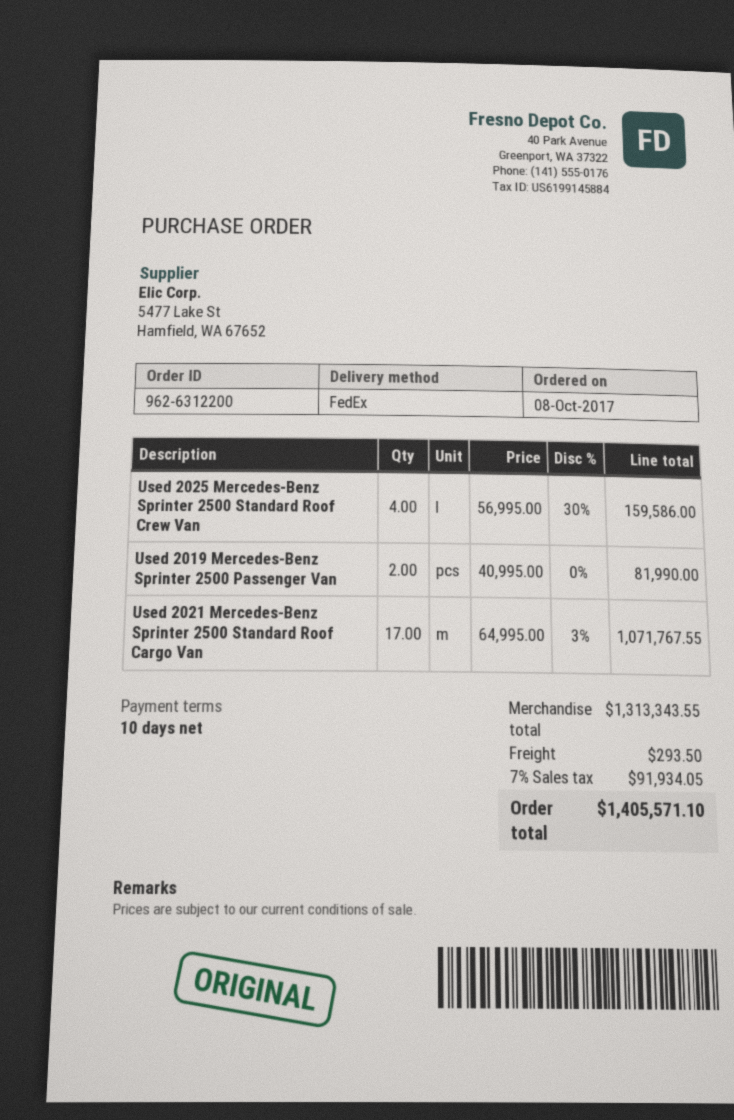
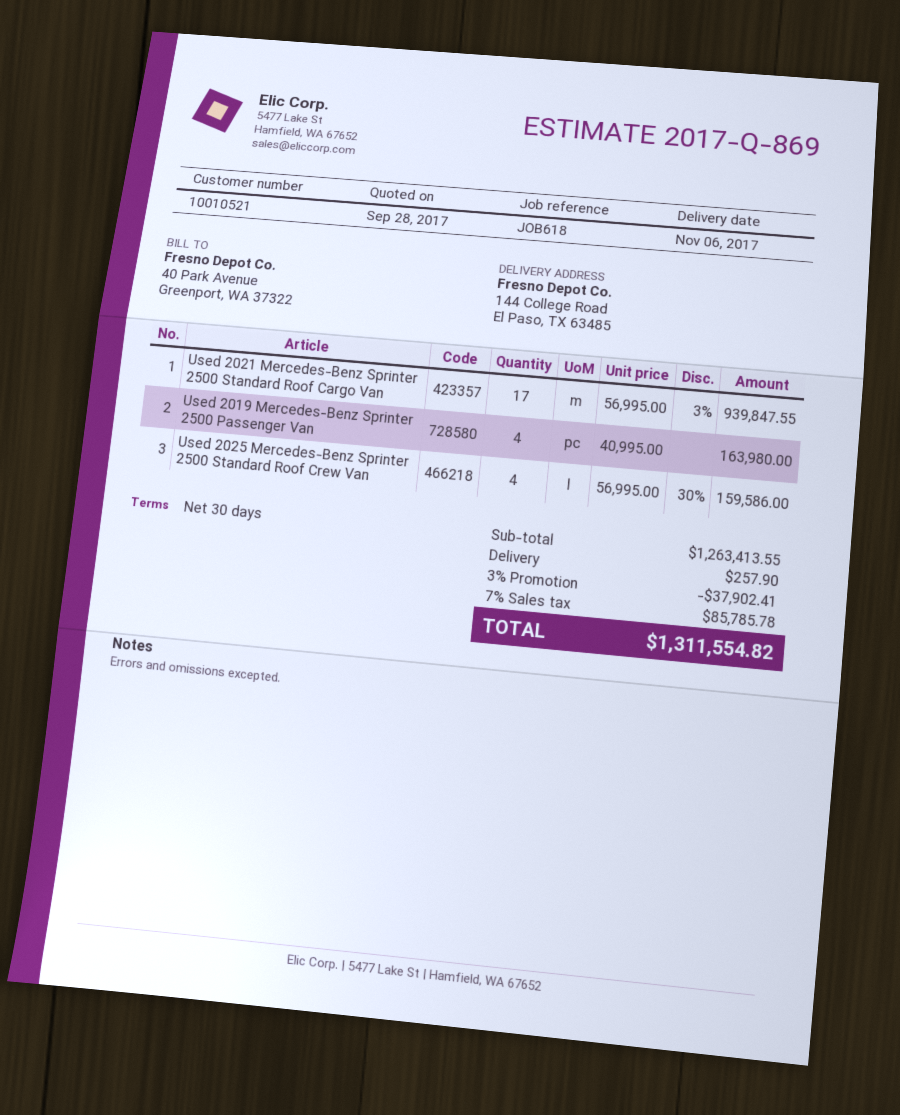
payment terms: 10 days -> 30 days
Used 2019 Mercedes-Benz Sprinter 2500 Passenger Van: 2 x 40995.00 = 81990.00 -> 4 x 40995.00 = 163980.00
Used 2021 Mercedes-Benz Sprinter 2500 Standard Roof Cargo Van: 17 x 64995.00 - 3% = 1071767.55 -> 17 x 56995.00 - 3% = 939847.55
subtotal: 1313343.55 -> 1263413.55
discount: none -> 3% = 37902.41
shipping: 293.50 -> 257.90
tax: 7% = 91934.05 -> 7% = 85785.78
total: 1405571.10 -> 1311554.82

